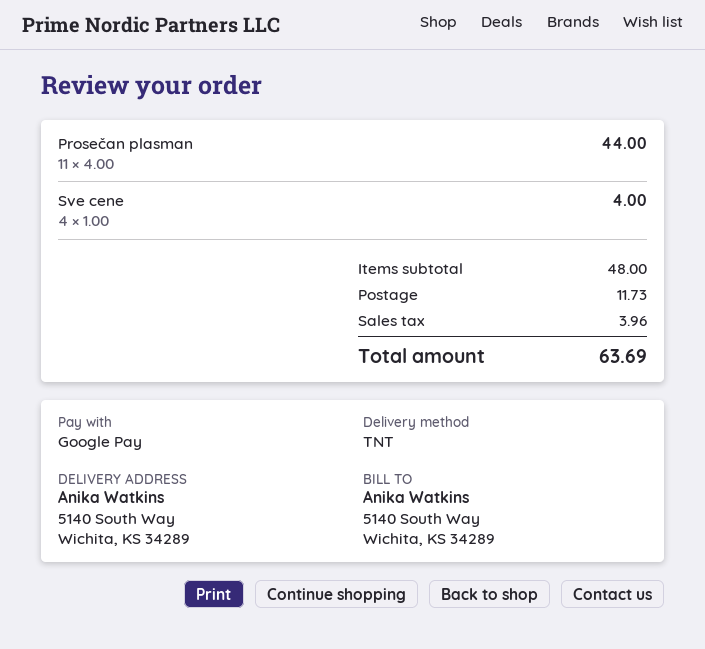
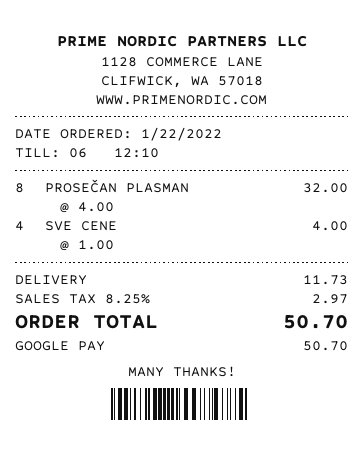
Prosečan plasman: 11 x 4.00 = 44.00 -> 8 x 4.00 = 32.00
tax: 3.96 -> 2.97
total: 63.69 -> 50.70

